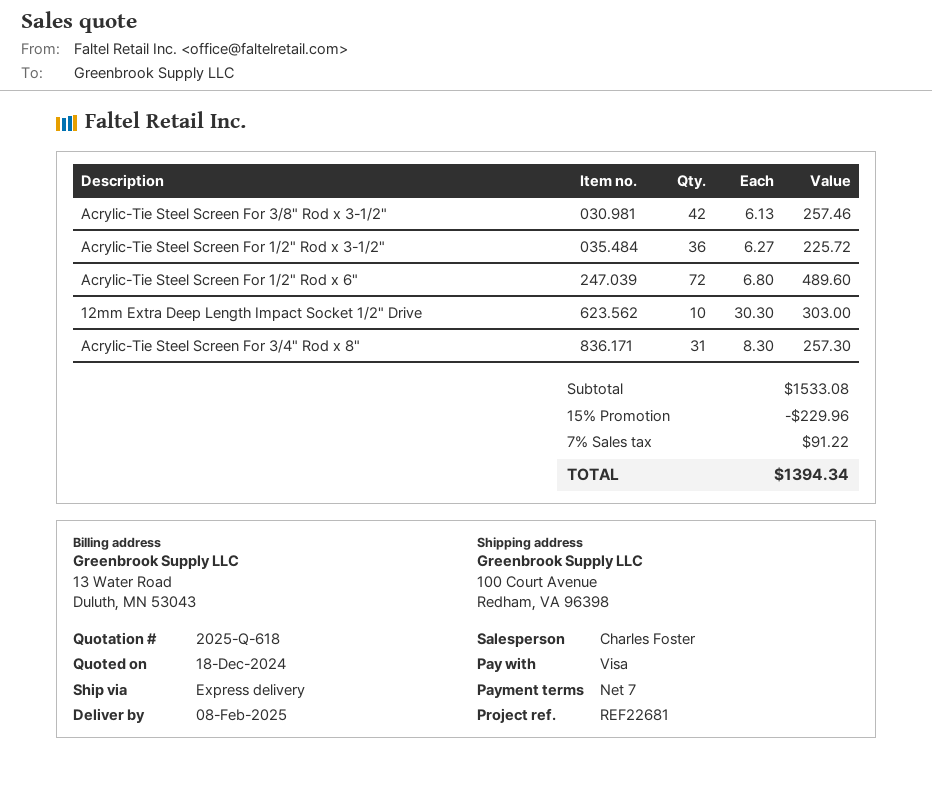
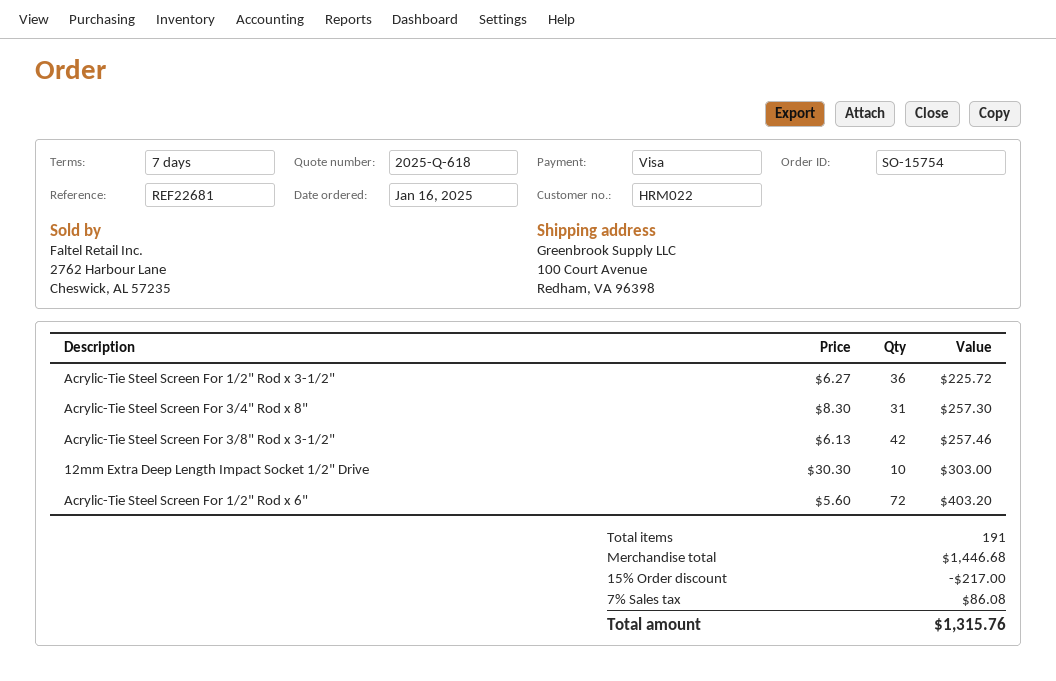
Acrylic-Tie Steel Screen For 1/2" Rod x 6": 72 x 6.80 = 489.60 -> 72 x 5.60 = 403.20
subtotal: 1533.08 -> 1446.68
discount: 15% = 229.96 -> 15% = 217.00
tax: 7% = 91.22 -> 7% = 86.08
total: 1394.34 -> 1315.76

